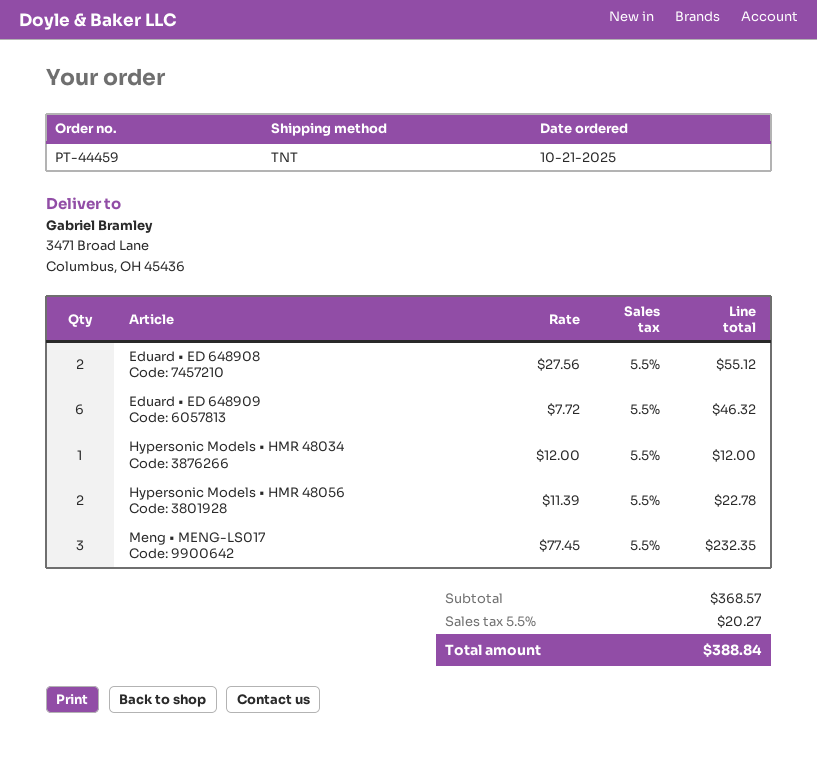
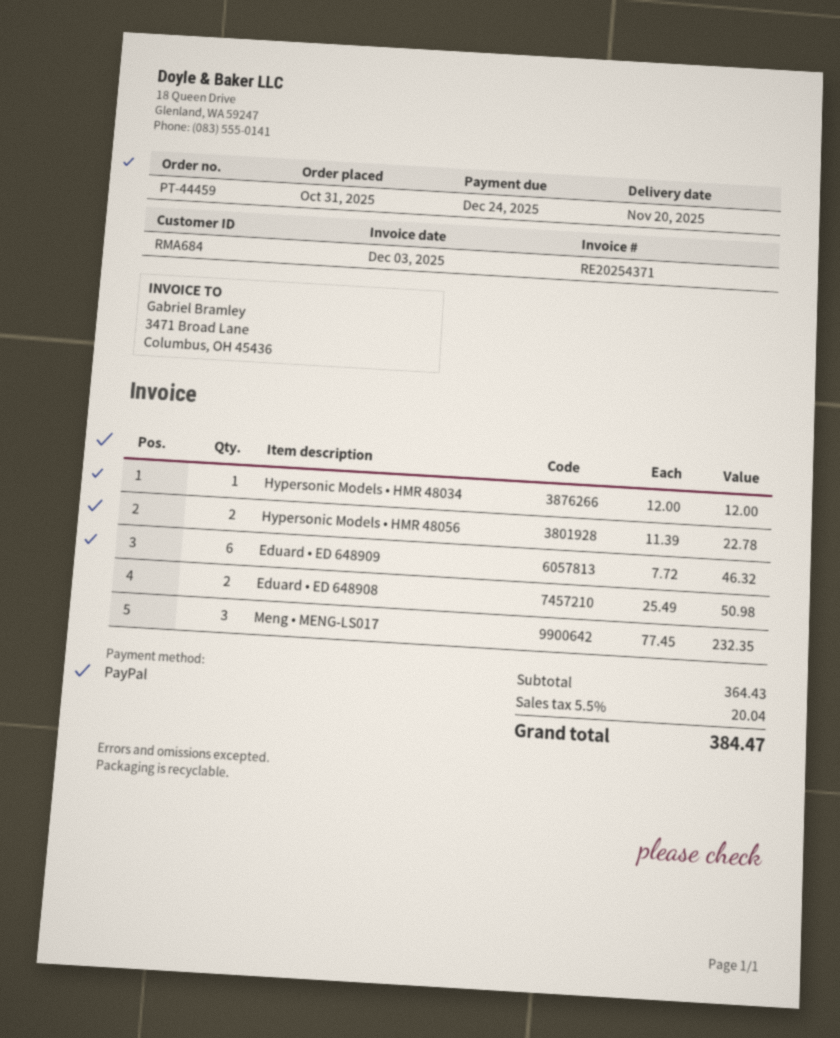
order date: 2025-10-21 -> 2025-10-31
Eduard • ED 648908: 2 x 27.56 = 55.12 -> 2 x 25.49 = 50.98
subtotal: 368.57 -> 364.43
tax: 5.5% = 20.27 -> 5.5% = 20.04
total: 388.84 -> 384.47

